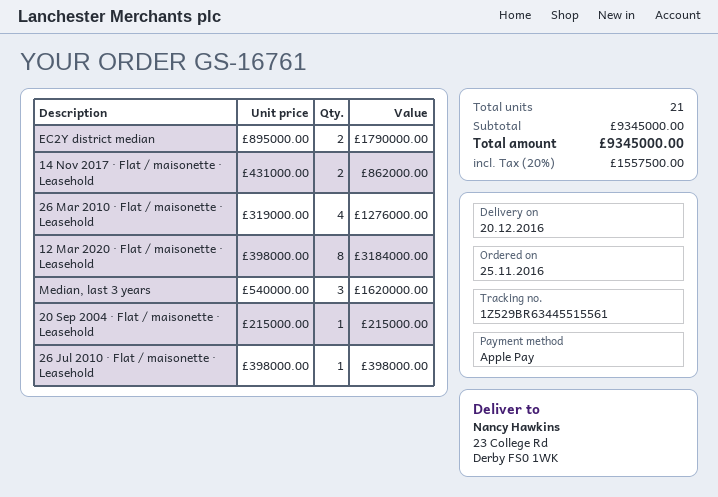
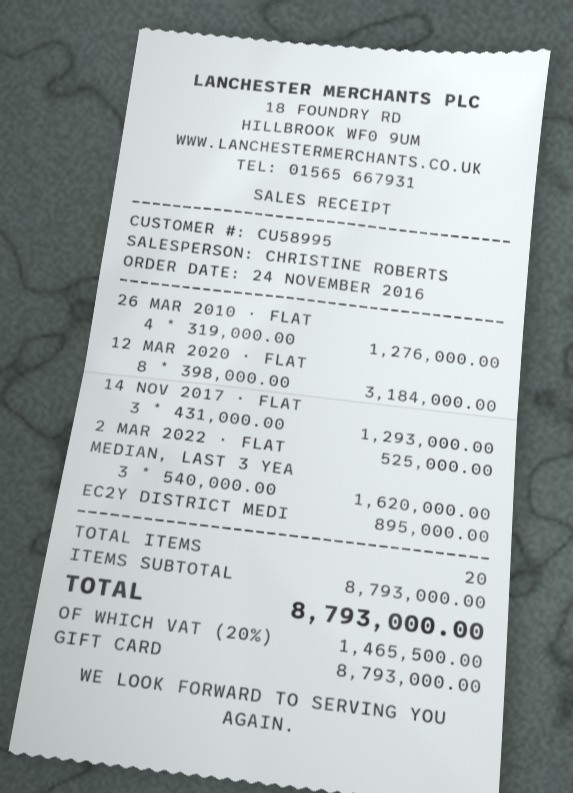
order date: 2016-11-25 -> 2016-11-24
payment method: Apple Pay -> gift card
EC2Y district median: 2 x 895000.00 = 1790000.00 -> 1 x 895000.00 = 895000.00
14 Nov 2017 · Flat / maisonette · Leasehold: 2 x 431000.00 = 862000.00 -> 3 x 431000.00 = 1293000.00
20 Sep 2004 · Flat / maisonette · Leasehold: 1 x 215000.00 = 215000.00 -> none
26 Jul 2010 · Flat / maisonette · Leasehold: 1 x 398000.00 = 398000.00 -> none
2 MAR 2022 · FLAT: none -> 1 x 525000.00 = 525000.00
total quantity: 21 -> 20
subtotal: 9345000.00 -> 8793000.00
tax: 20% = 1557500.00 -> 20% = 1465500.00
total: 9345000.00 -> 8793000.00

